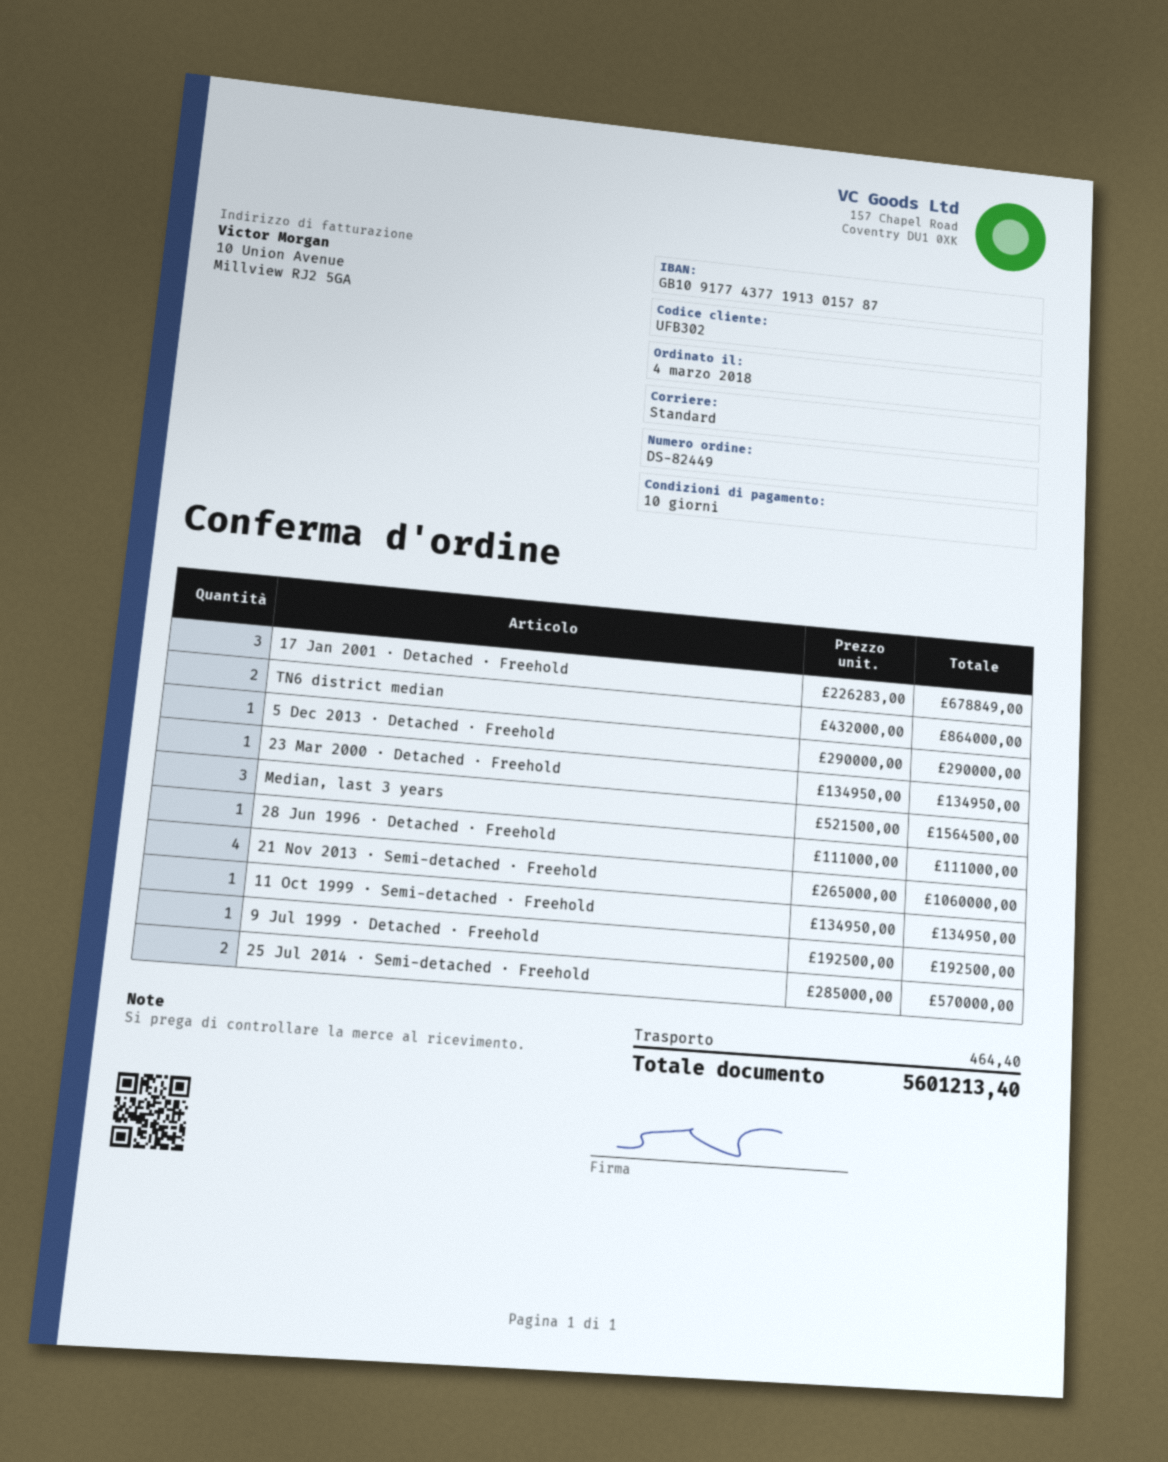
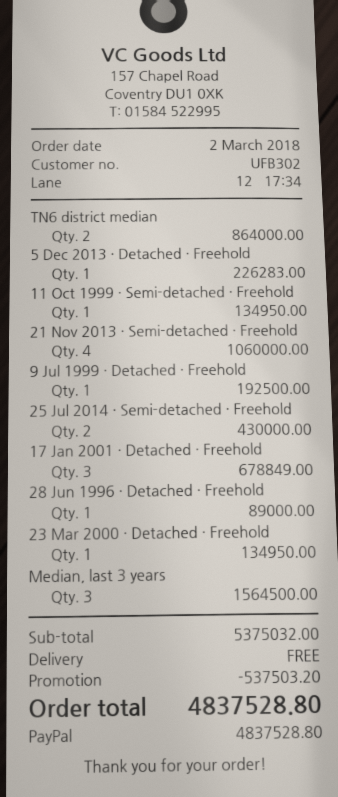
order date: 2018-03-04 -> 2018-03-02
5 Dec 2013 · Detached · Freehold: 1 for 290000.00 -> 1 for 226283.00
28 Jun 1996 · Detached · Freehold: 1 for 111000.00 -> 1 for 89000.00
25 Jul 2014 · Semi-detached · Freehold: 2 for 570000.00 -> 2 for 430000.00
discount: none -> 537503.20
shipping: 464.40 -> 0.00
total: 5601213.40 -> 4837528.80

